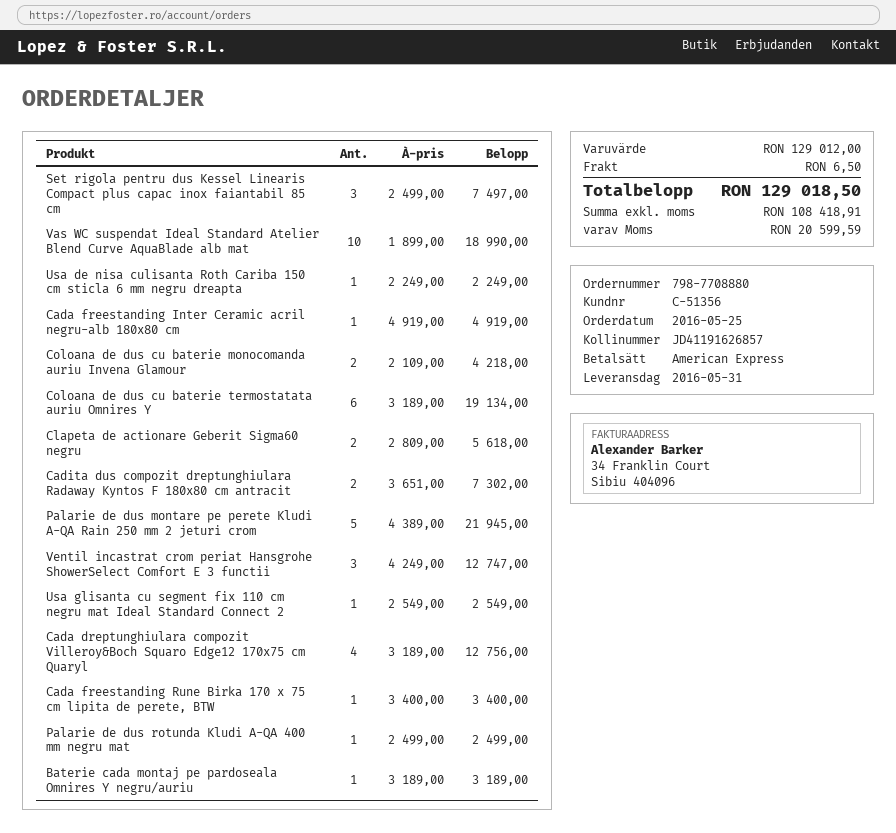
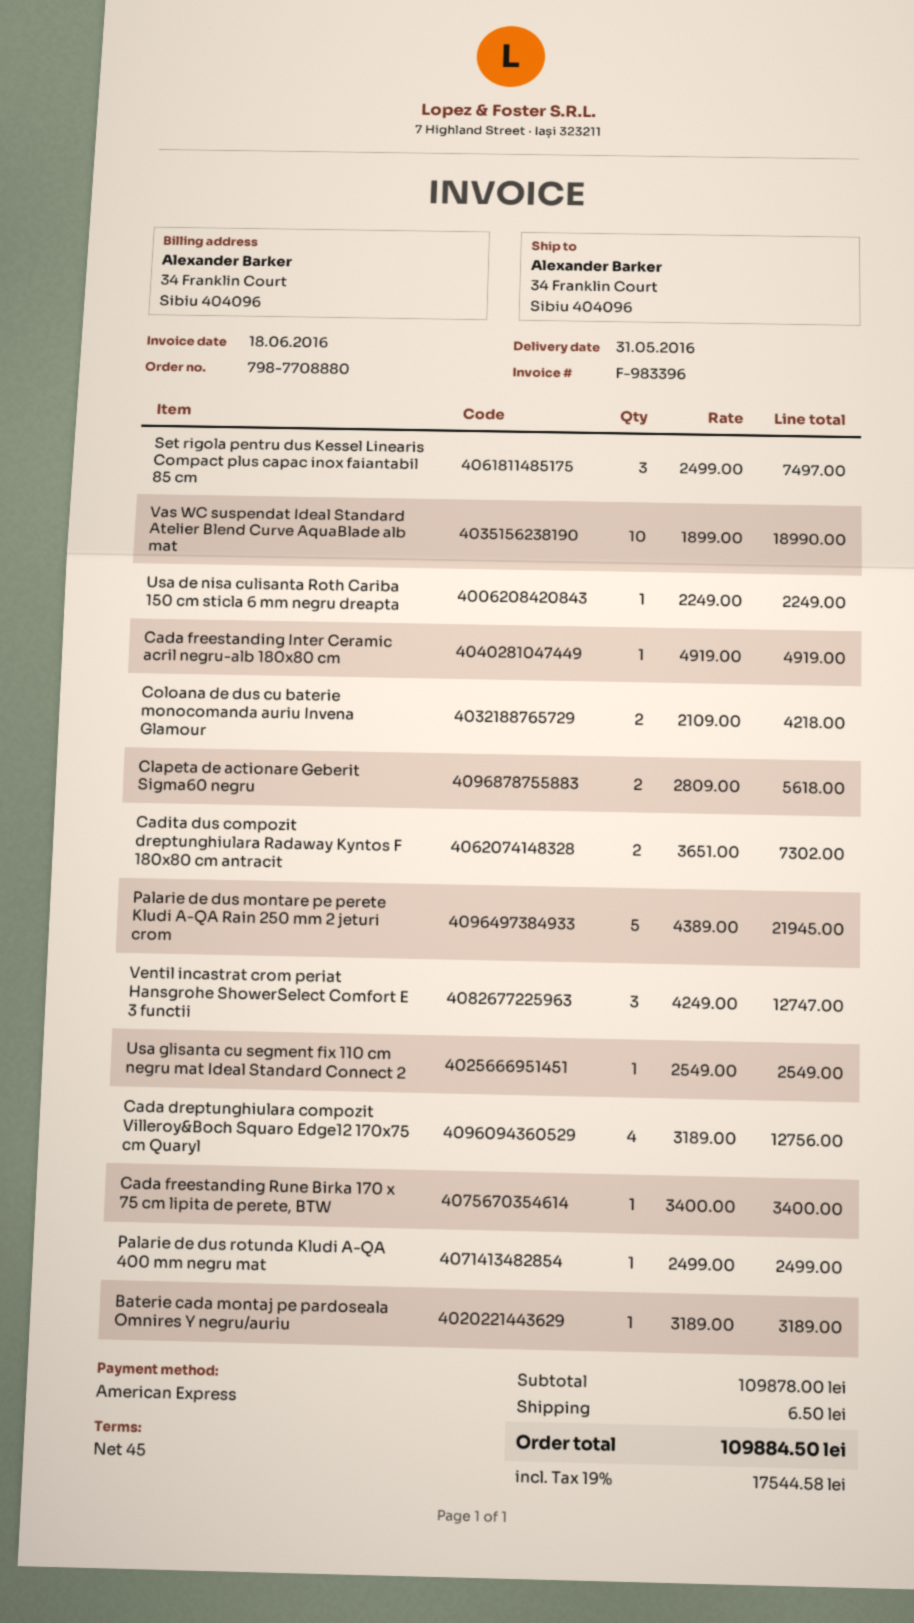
Coloana de dus cu baterie termostatata auriu Omnires Y: 6 x 3189.00 = 19134.00 -> none
subtotal: 129012.00 -> 109878.00
tax: 20599.59 -> 17544.58
total: 129018.50 -> 109884.50

